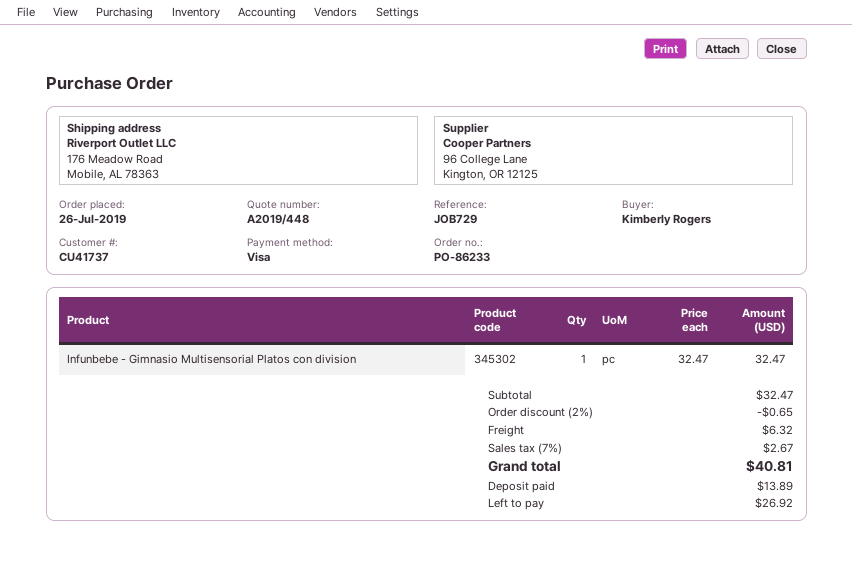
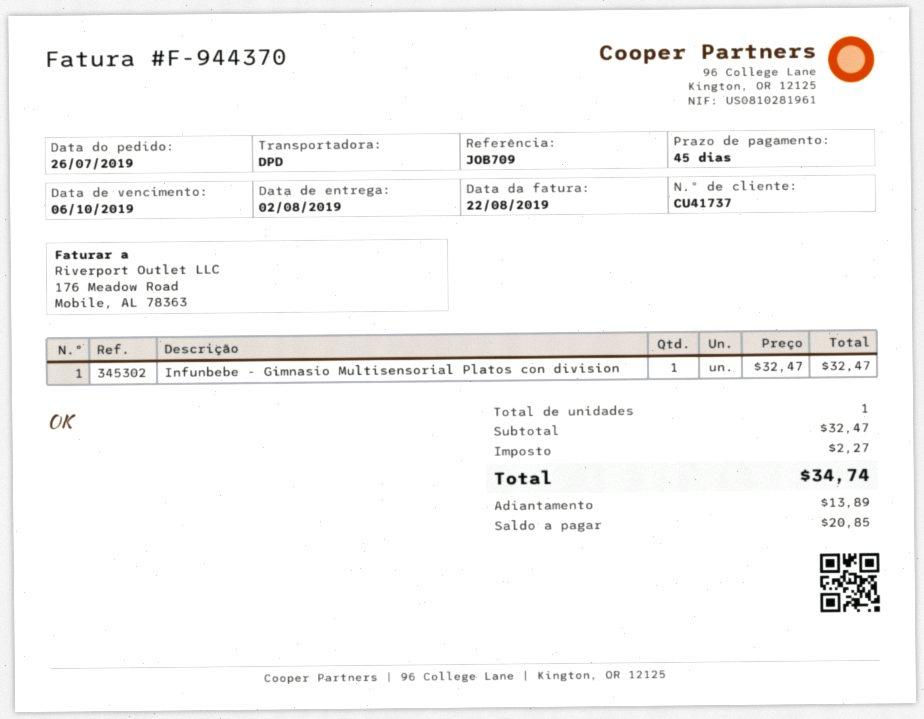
reference: JOB729 -> JOB709
discount: 2% = 0.65 -> none
shipping: 6.32 -> none
tax: 2.67 -> 2.27
total: 40.81 -> 34.74
balance: 26.92 -> 20.85

